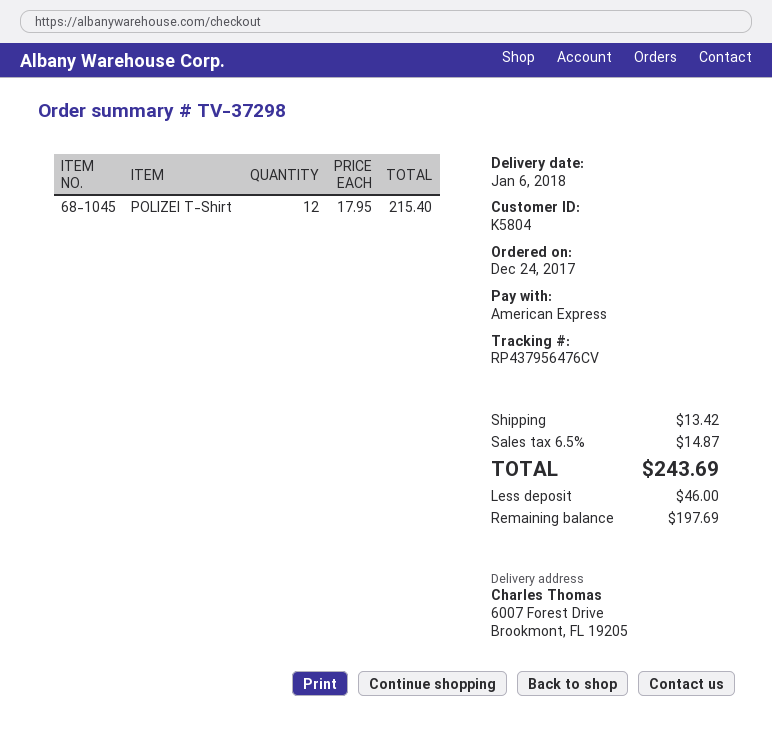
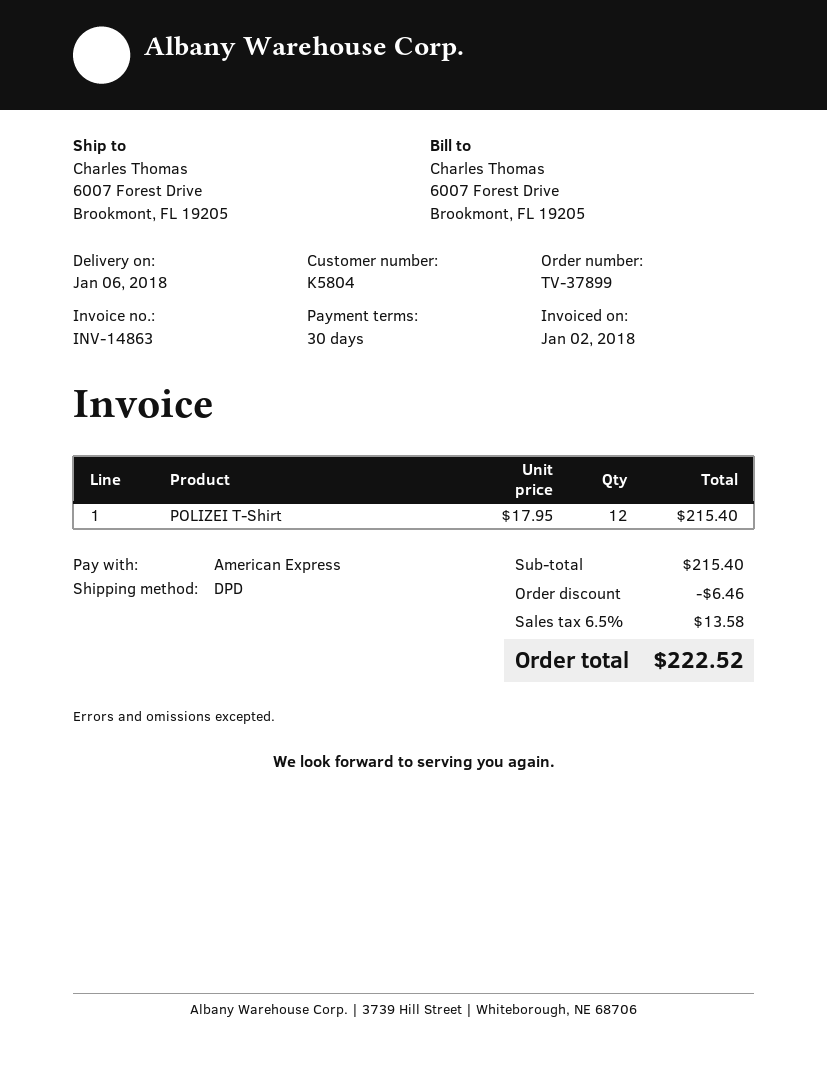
order number: TV-37298 -> TV-37899
discount: none -> 6.46
shipping: 13.42 -> none
tax: 6.5% = 14.87 -> 6.5% = 13.58
total: 243.69 -> 222.52

